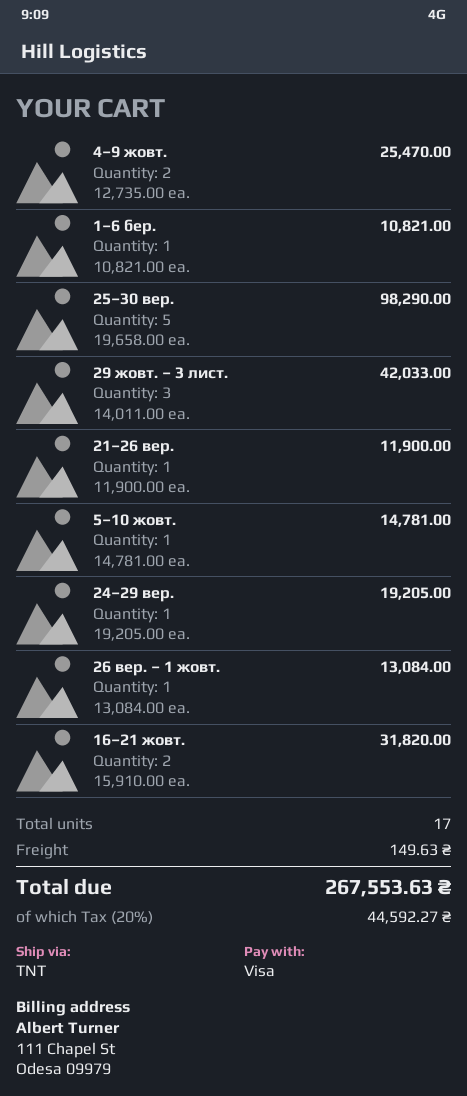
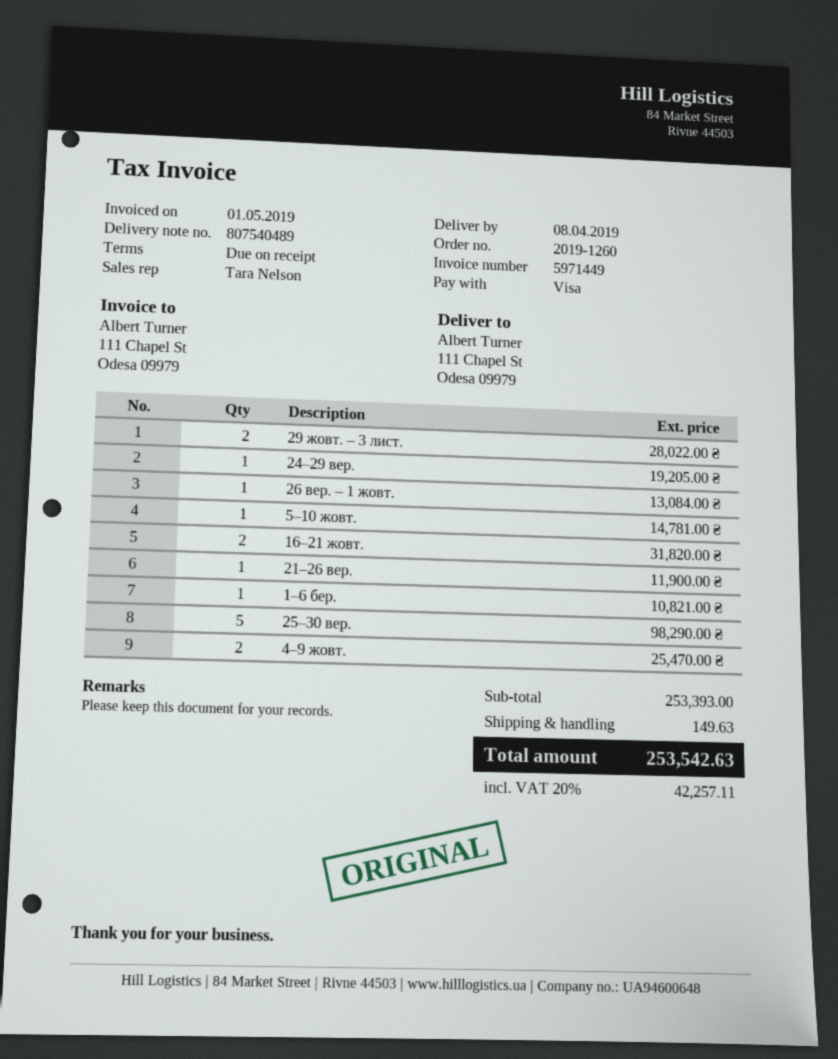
29 жовт. – 3 лист.: 3 for 42033.00 -> 2 for 28022.00
tax: 20% = 44592.27 -> 20% = 42257.11
total: 267553.63 -> 253542.63

